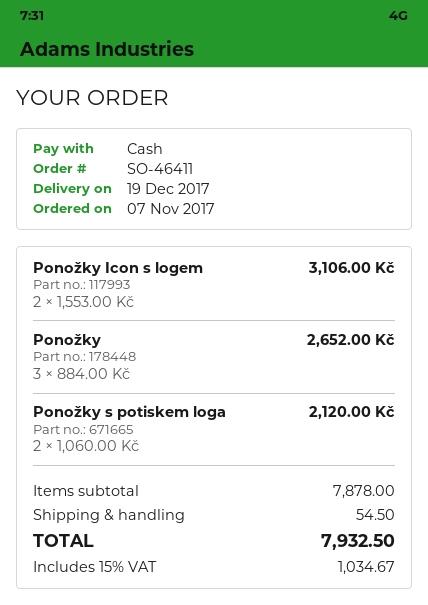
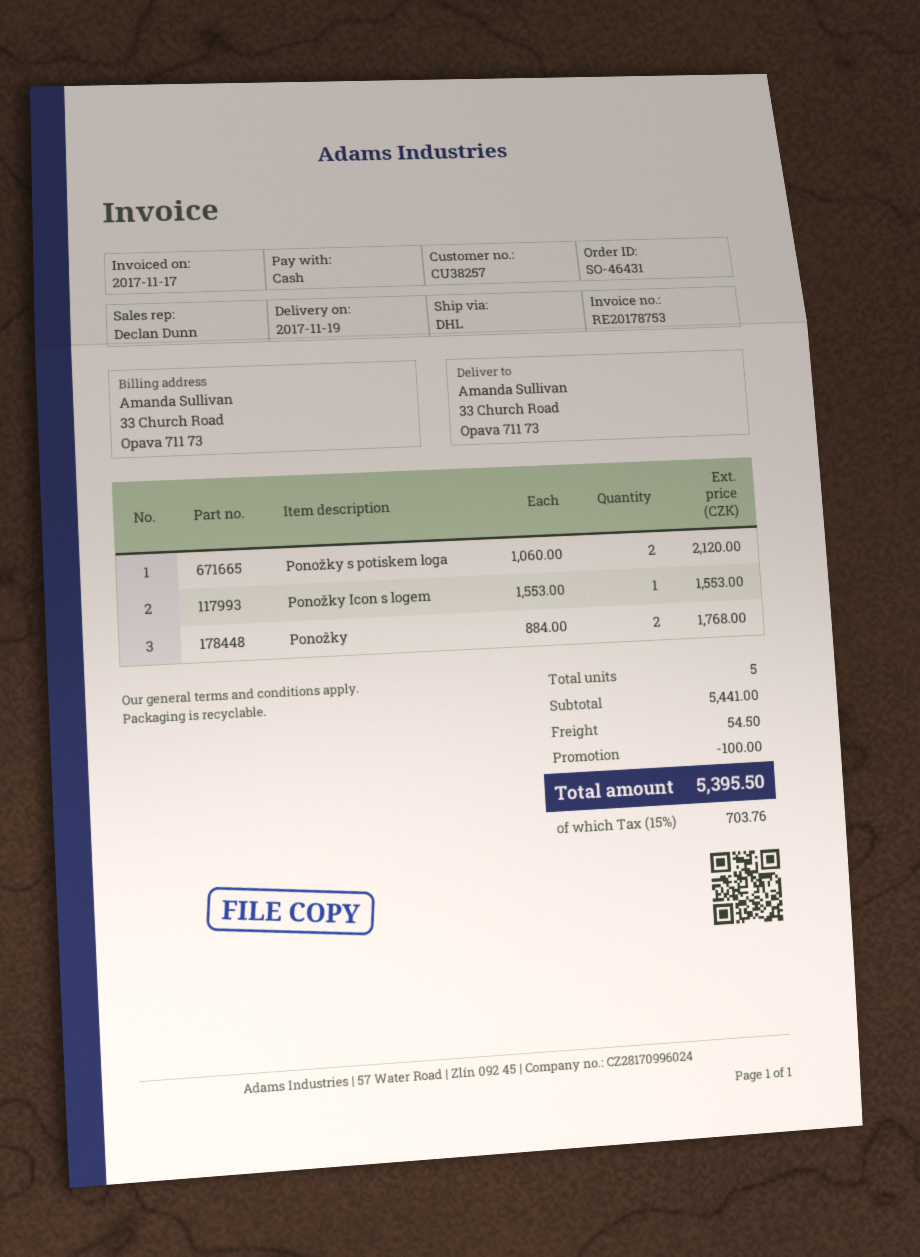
order number: SO-46411 -> SO-46431
delivery date: 2017-12-19 -> 2017-11-19
Ponožky Icon s logem: 2 x 1553.00 = 3106.00 -> 1 x 1553.00 = 1553.00
Ponožky: 3 x 884.00 = 2652.00 -> 2 x 884.00 = 1768.00
subtotal: 7878.00 -> 5441.00
discount: none -> 100.00
tax: 15% = 1034.67 -> 15% = 703.76
total: 7932.50 -> 5395.50

